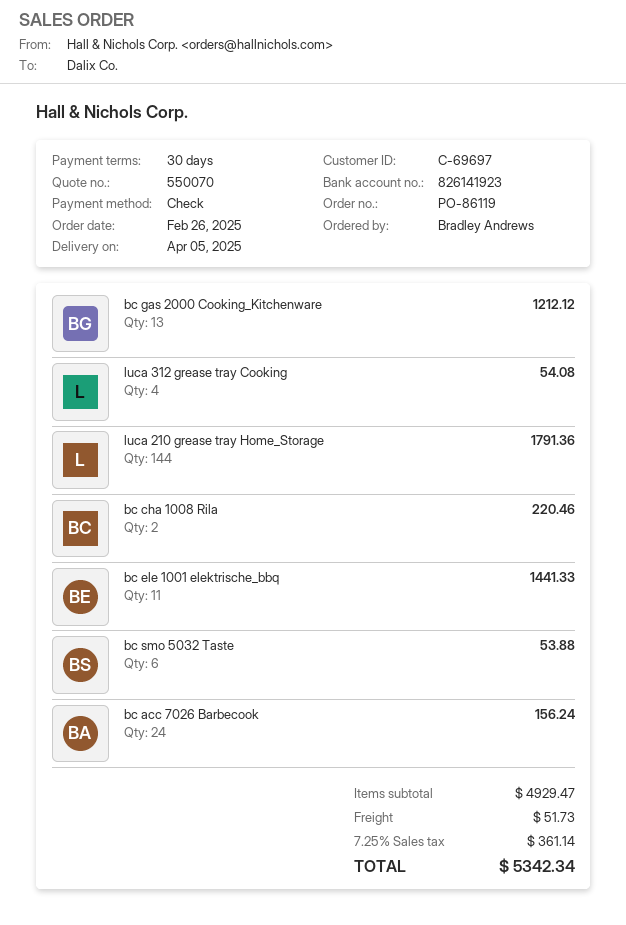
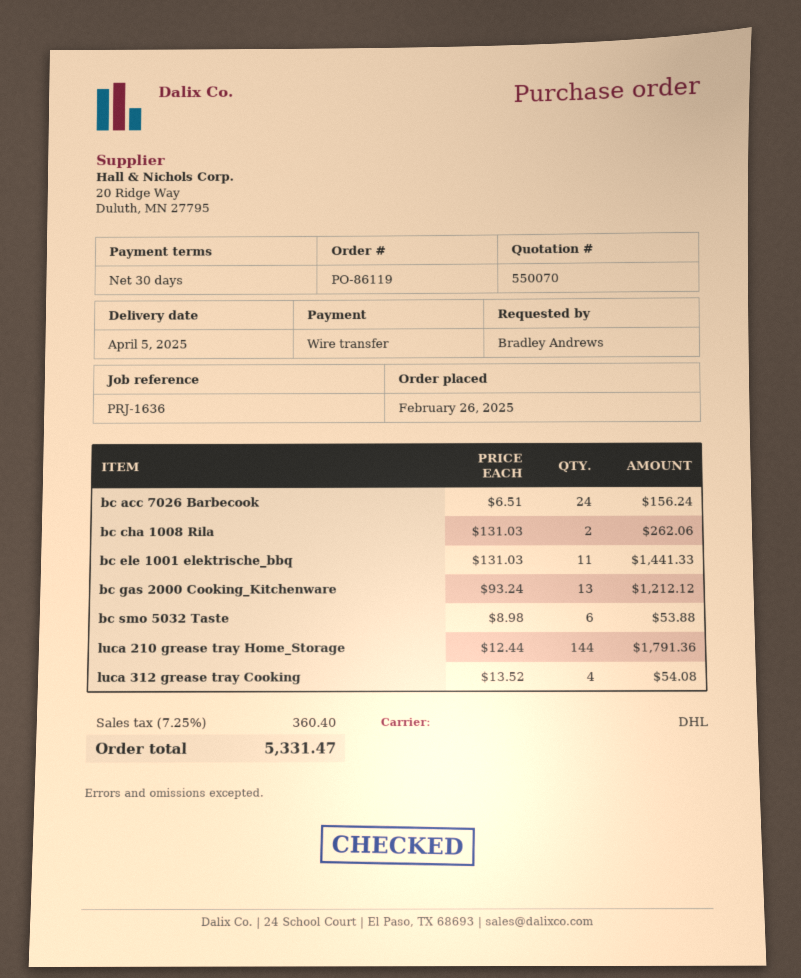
payment method: cheque -> bank transfer
bc cha 1008 Rila: 2 for 220.46 -> 2 for 262.06
shipping: 51.73 -> none
tax: 7.25% = 361.14 -> 7.25% = 360.40
total: 5342.34 -> 5331.47

